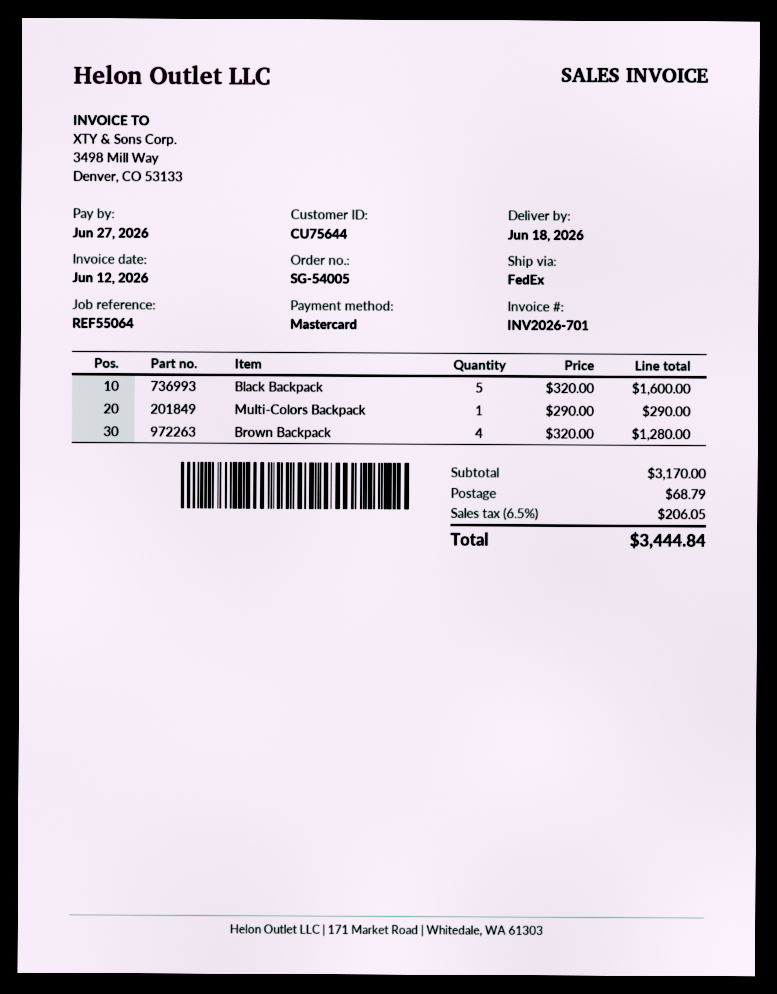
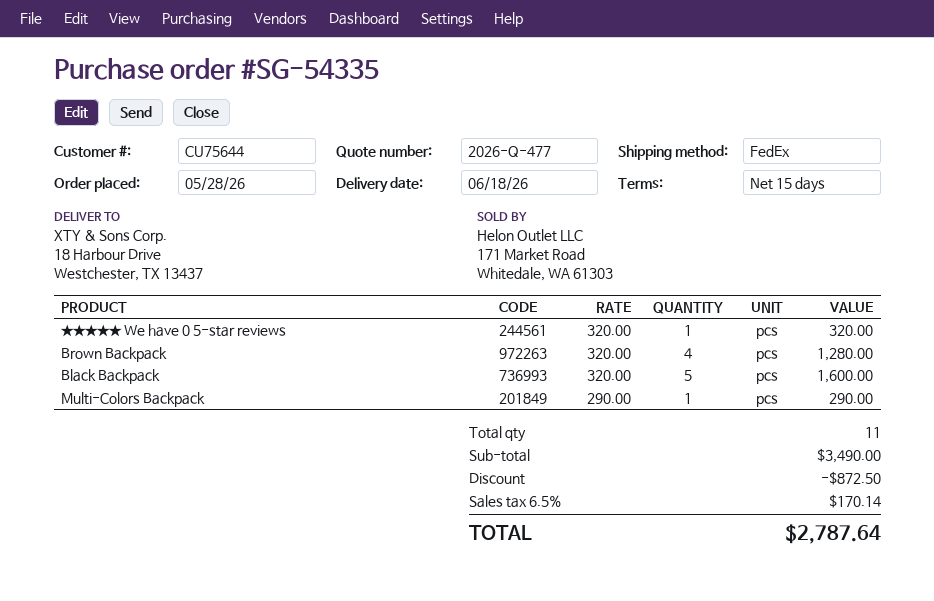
order number: SG-54005 -> SG-54335
★★★★★ We have 0 5-star reviews: none -> 1 x 320.00 = 320.00
subtotal: 3170.00 -> 3490.00
discount: none -> 872.50
shipping: 68.79 -> none
tax: 6.5% = 206.05 -> 6.5% = 170.14
total: 3444.84 -> 2787.64

